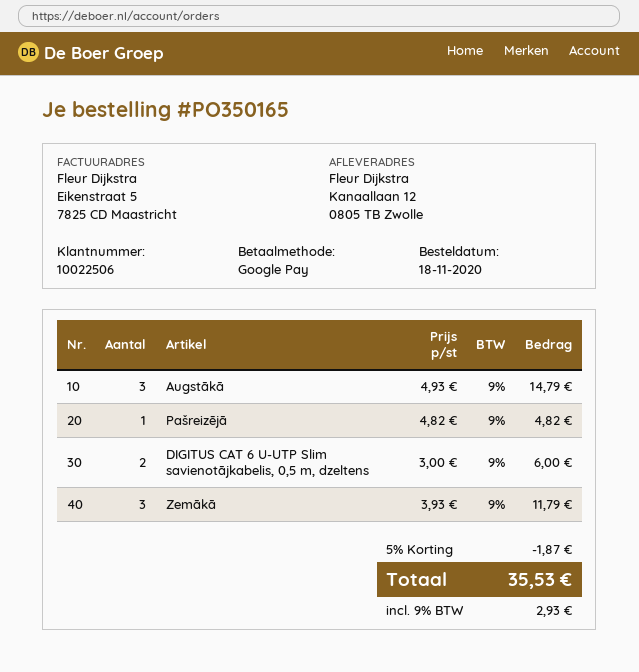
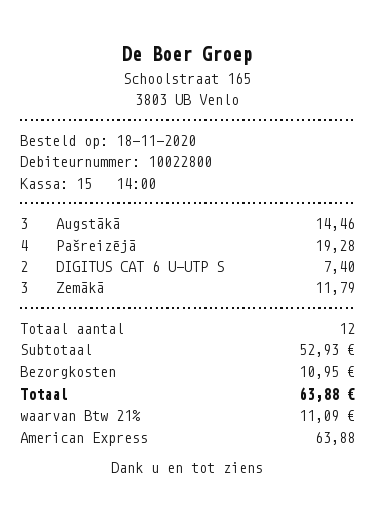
customer number: 10022506 -> 10022800
payment method: Google Pay -> American Express
Augstākā: 3 for 14.79 -> 3 for 14.46
Pašreizējā: 1 for 4.82 -> 4 for 19.28
DIGITUS CAT 6 U-UTP Slim savienotājkabelis, 0,5 m, dzeltens: 2 for 6.00 -> 2 for 7.40
discount: 5% = 1.87 -> none
shipping: none -> 10.95
tax: 9% = 2.93 -> 21% = 11.09
total: 35.53 -> 63.88

